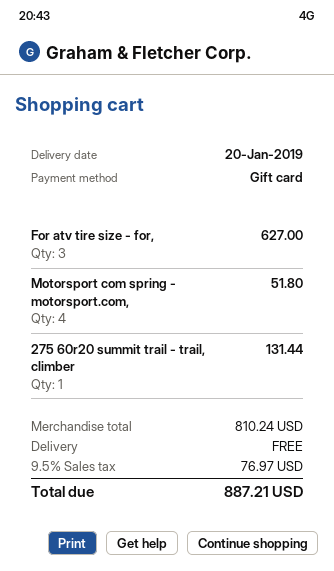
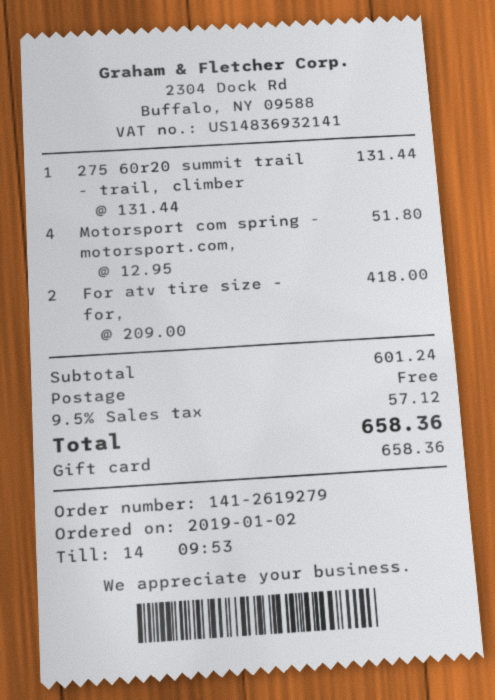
For atv tire size - for,: 3 for 627.00 -> 2 for 418.00
subtotal: 810.24 -> 601.24
tax: 9.5% = 76.97 -> 9.5% = 57.12
total: 887.21 -> 658.36

